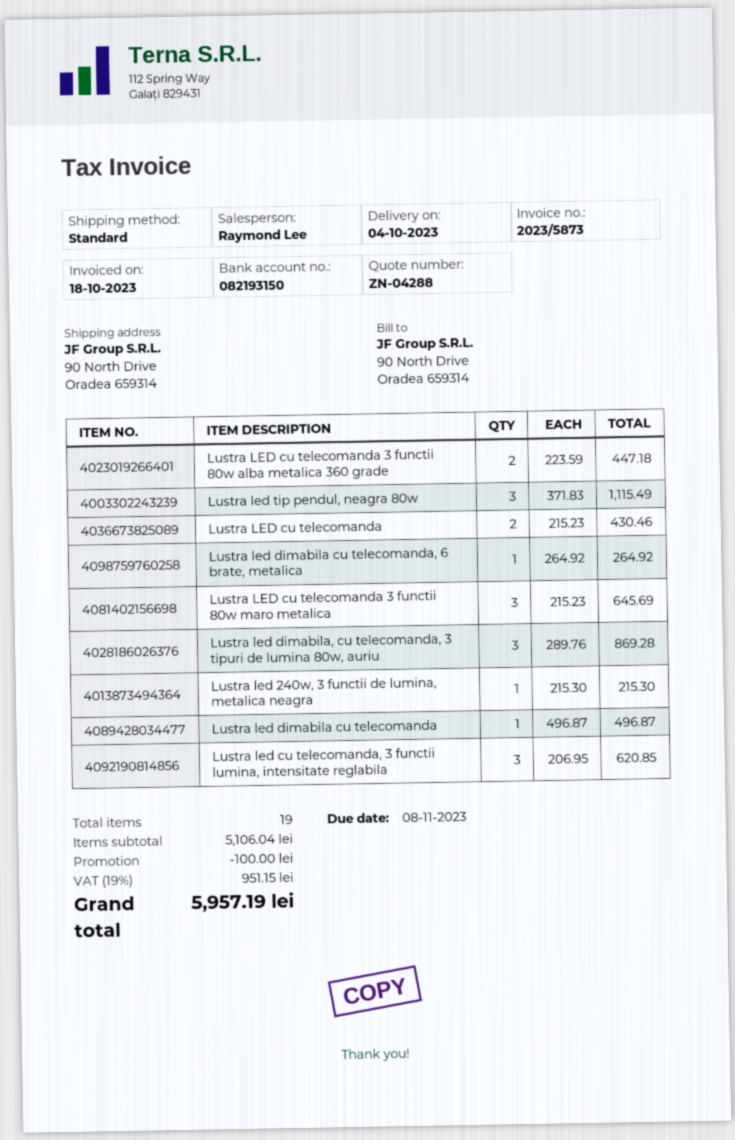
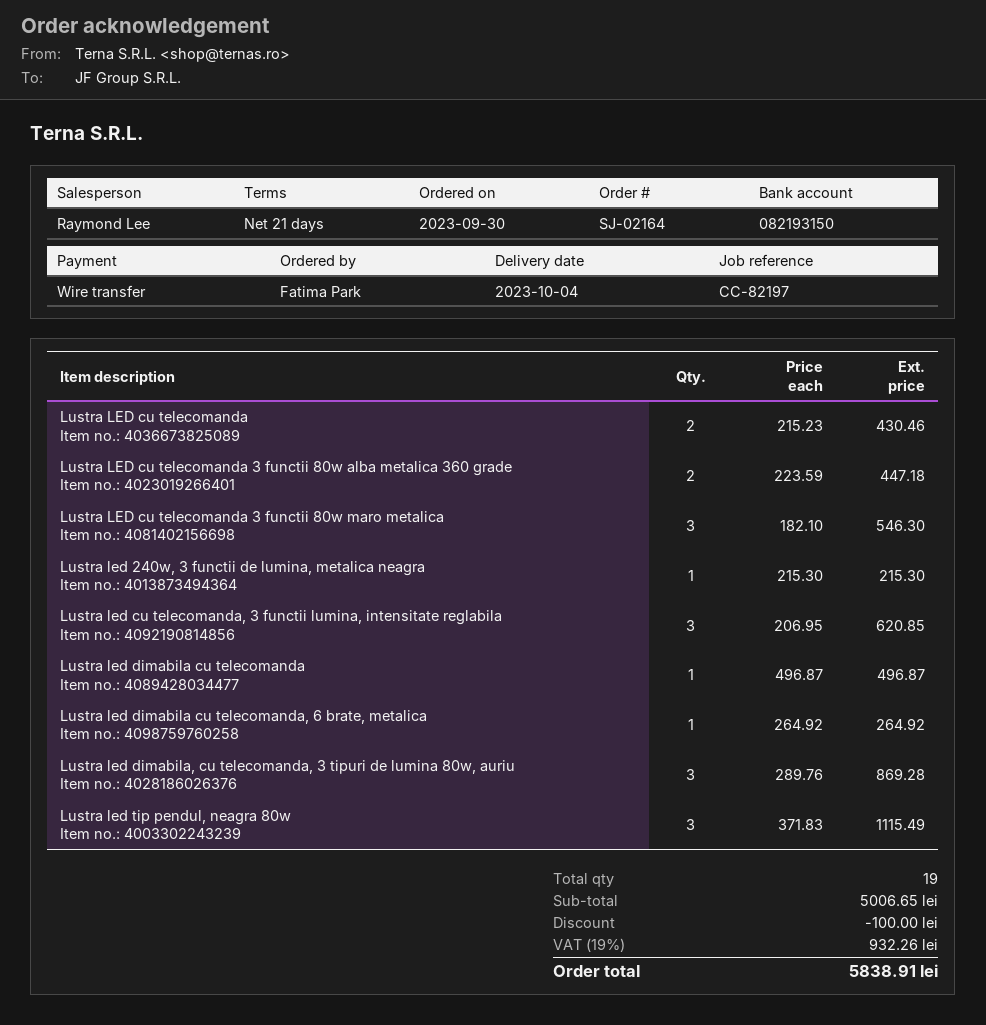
Lustra LED cu telecomanda 3 functii 80w maro metalica: 3 x 215.23 = 645.69 -> 3 x 182.10 = 546.30
subtotal: 5106.04 -> 5006.65
tax: 19% = 951.15 -> 19% = 932.26
total: 5957.19 -> 5838.91

